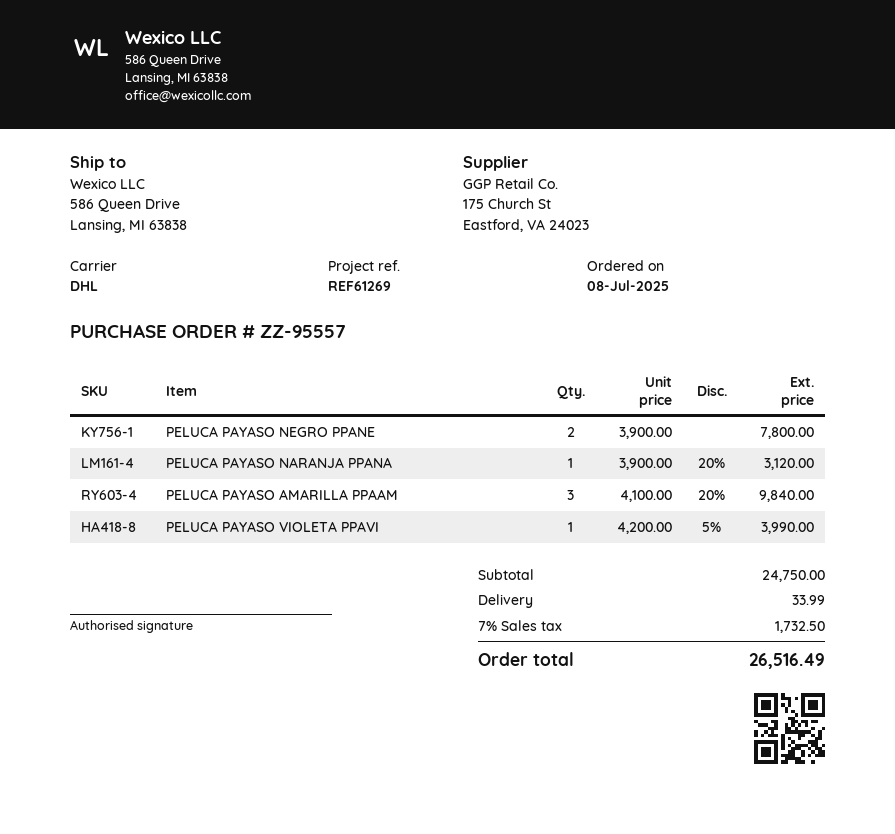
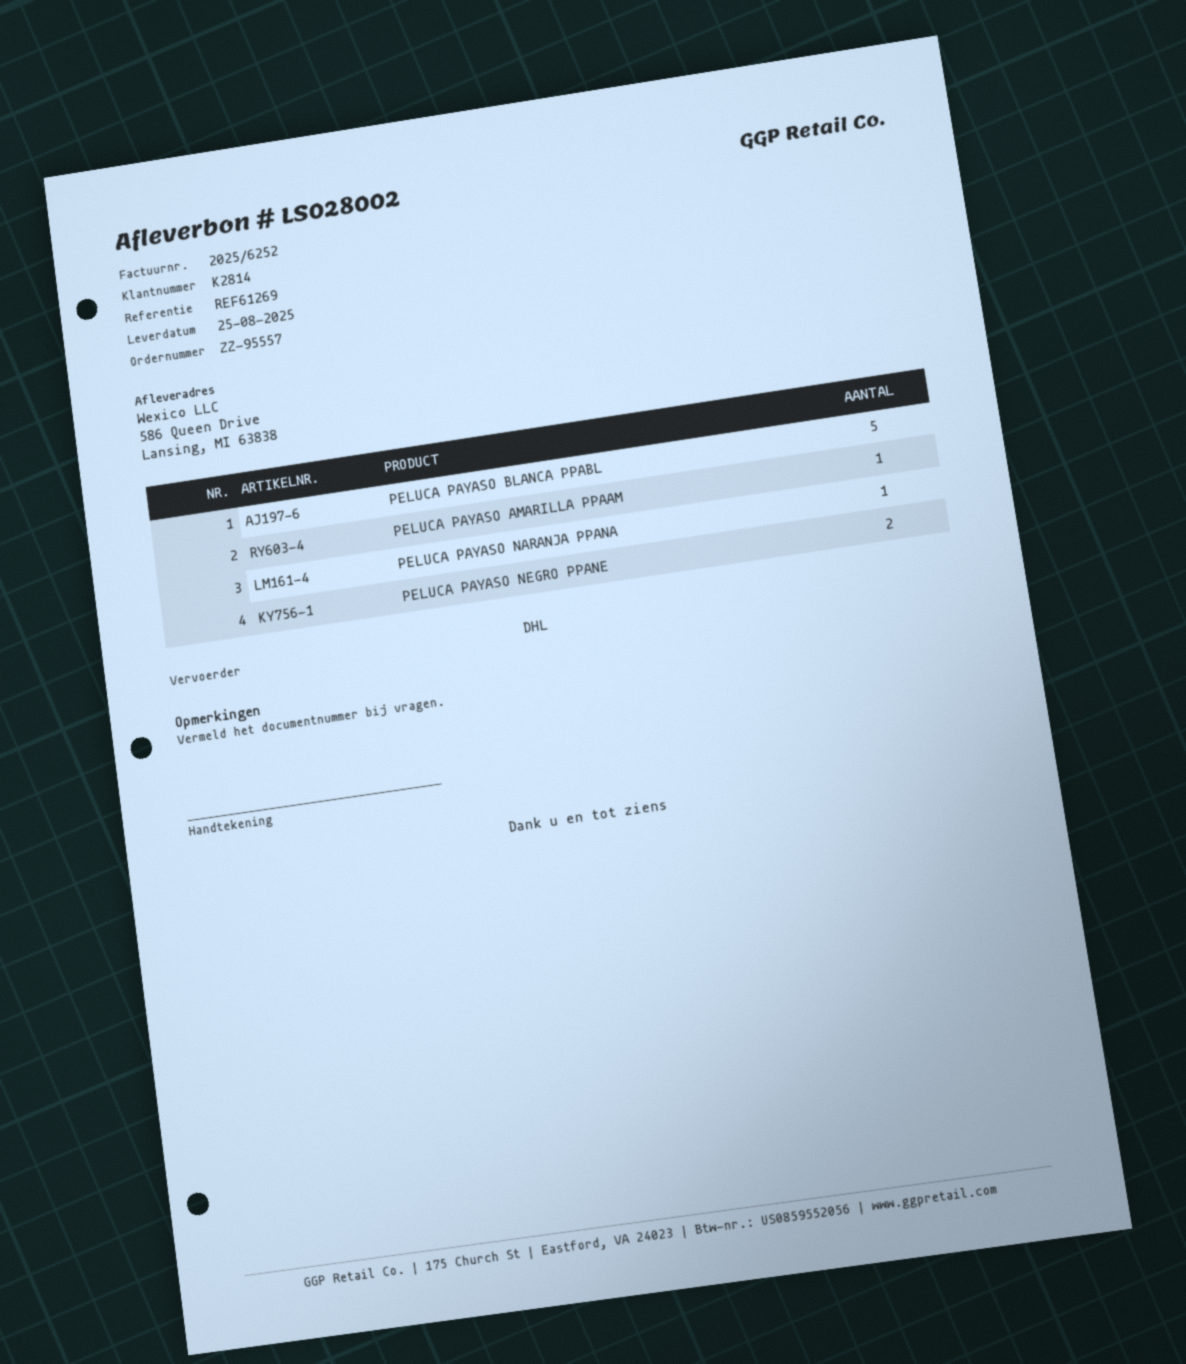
PELUCA PAYASO AMARILLA PPAAM: 3 -> 1
PELUCA PAYASO VIOLETA PPAVI: 1 -> none
PELUCA PAYASO BLANCA PPABL: none -> 5

